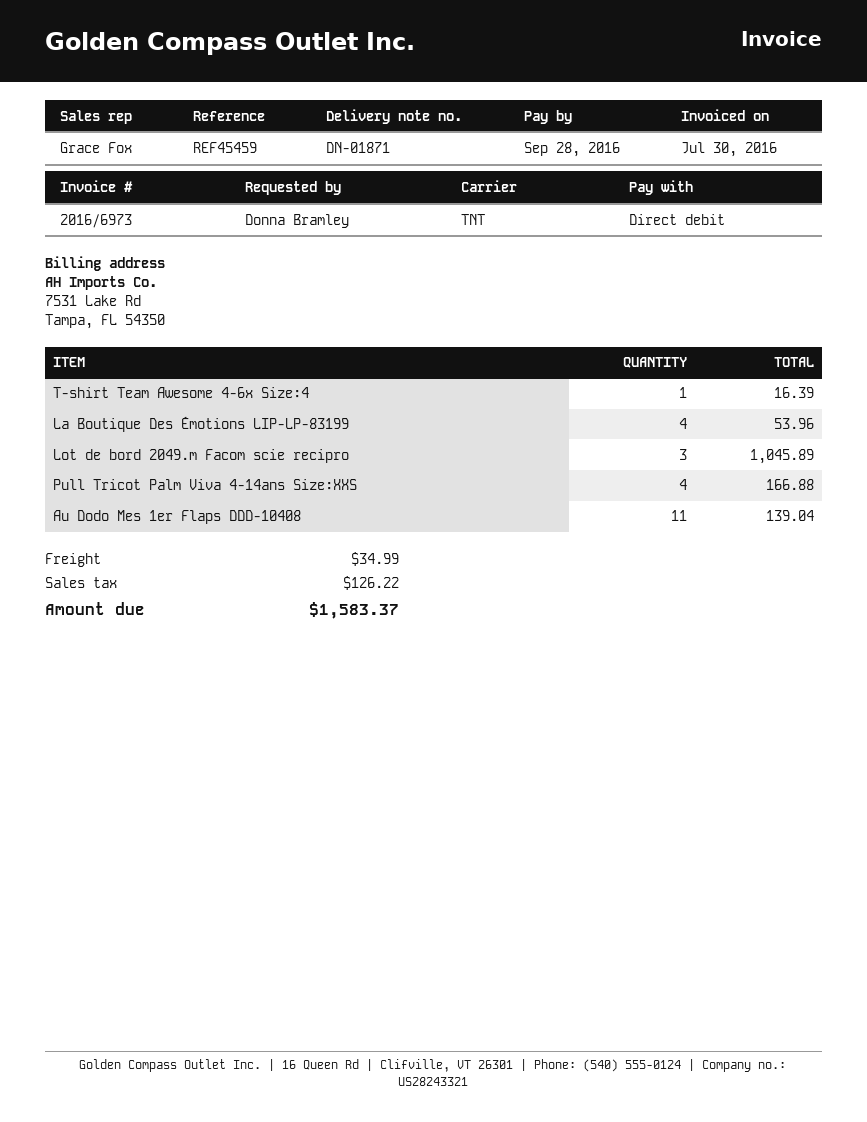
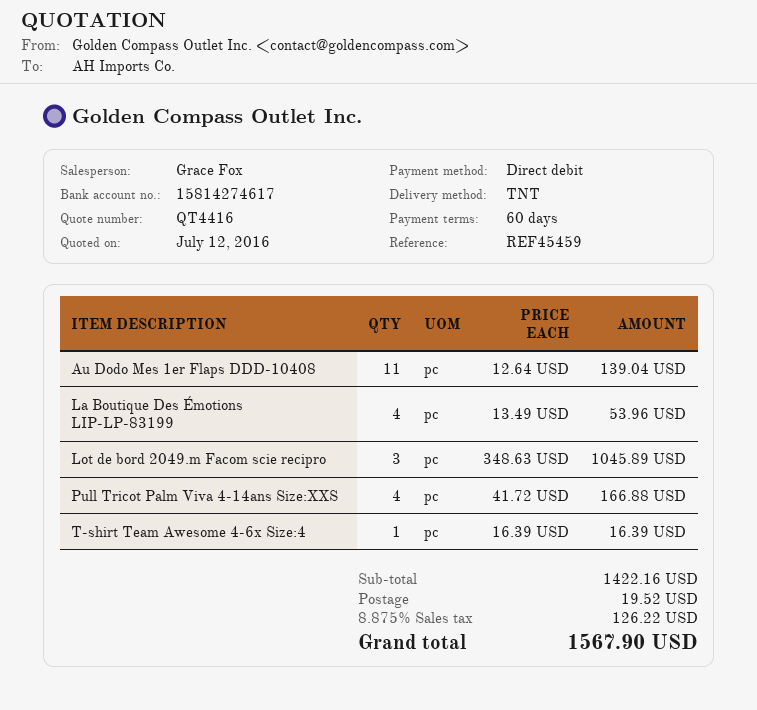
shipping: 34.99 -> 19.52
total: 1583.37 -> 1567.90

